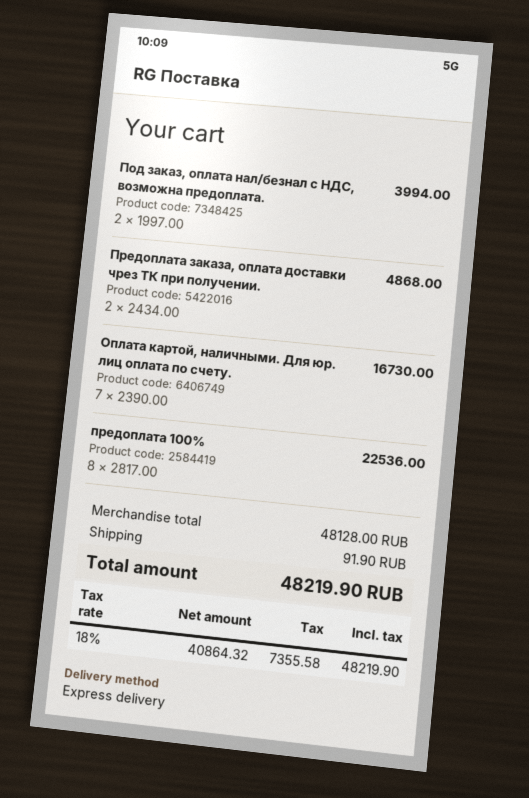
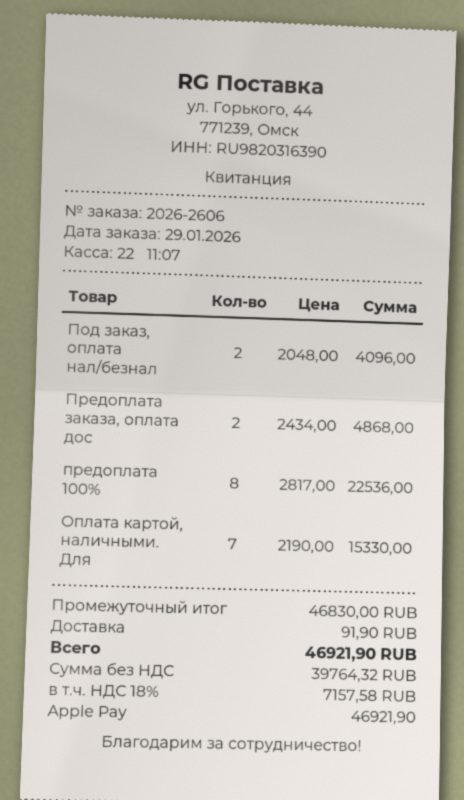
Под заказ, оплата нал/безнал с НДС, возможна предоплата.: 2 x 1997.00 = 3994.00 -> 2 x 2048.00 = 4096.00
Оплата картой, наличными. Для юр. лиц оплата по счету.: 7 x 2390.00 = 16730.00 -> 7 x 2190.00 = 15330.00
subtotal: 48128.00 -> 46830.00
net: 40864.32 -> 39764.32
tax: 18% = 7355.58 -> 18% = 7157.58
total: 48219.90 -> 46921.90

